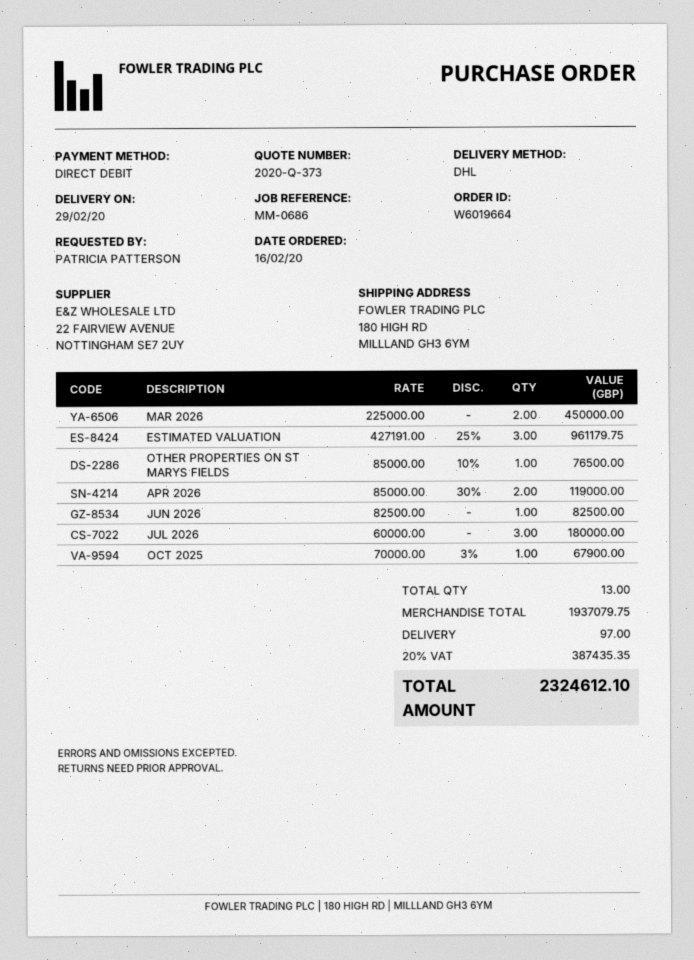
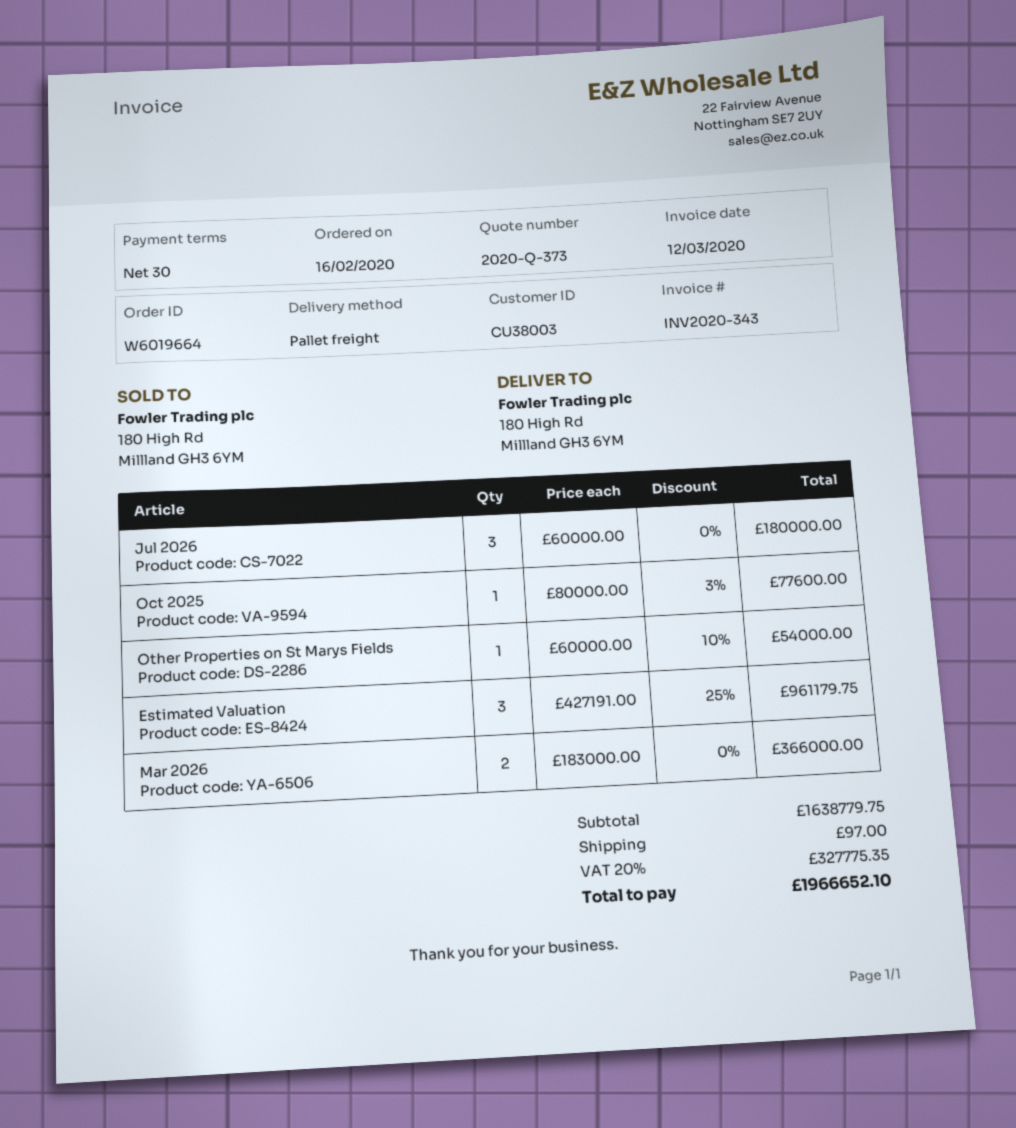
shipping method: DHL -> pallet freight
MAR 2026: 2 x 225000.00 = 450000.00 -> 2 x 183000.00 = 366000.00
OTHER PROPERTIES ON ST MARYS FIELDS: 1 x 85000.00 - 10% = 76500.00 -> 1 x 60000.00 - 10% = 54000.00
APR 2026: 2 x 85000.00 - 30% = 119000.00 -> none
JUN 2026: 1 x 82500.00 = 82500.00 -> none
OCT 2025: 1 x 70000.00 - 3% = 67900.00 -> 1 x 80000.00 - 3% = 77600.00
subtotal: 1937079.75 -> 1638779.75
tax: 20% = 387435.35 -> 20% = 327775.35
total: 2324612.10 -> 1966652.10

